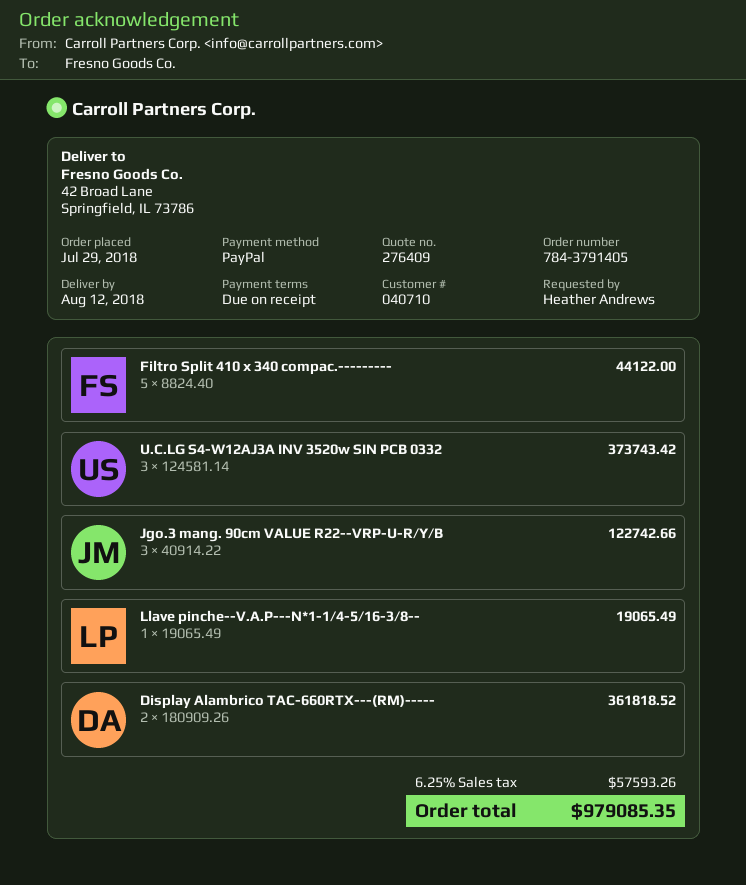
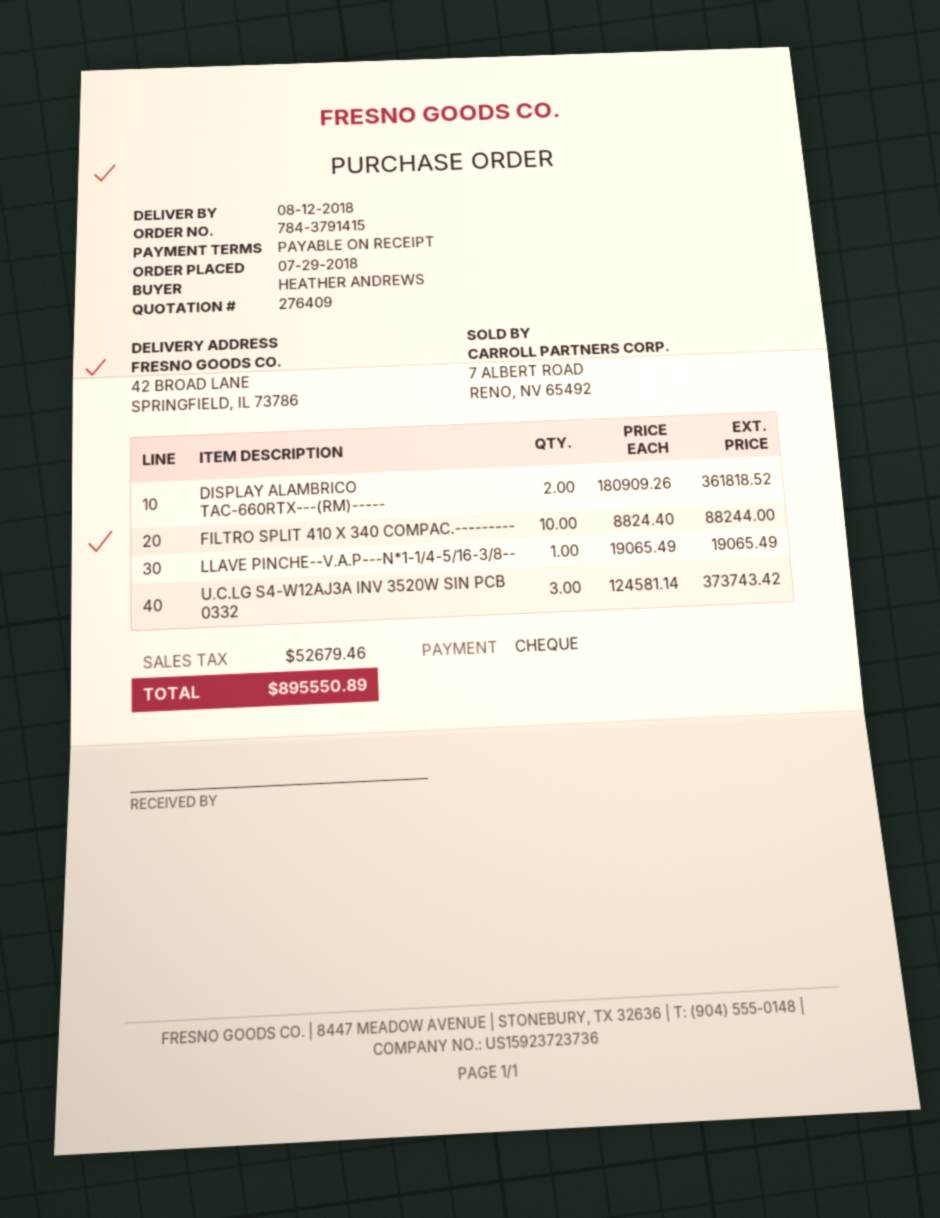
order number: 784-3791405 -> 784-3791415
payment method: PayPal -> cheque
Filtro Split 410 x 340 compac.---------: 5 x 8824.40 = 44122.00 -> 10 x 8824.40 = 88244.00
Jgo.3 mang. 90cm VALUE R22--VRP-U-R/Y/B: 3 x 40914.22 = 122742.66 -> none
tax: 57593.26 -> 52679.46
total: 979085.35 -> 895550.89

